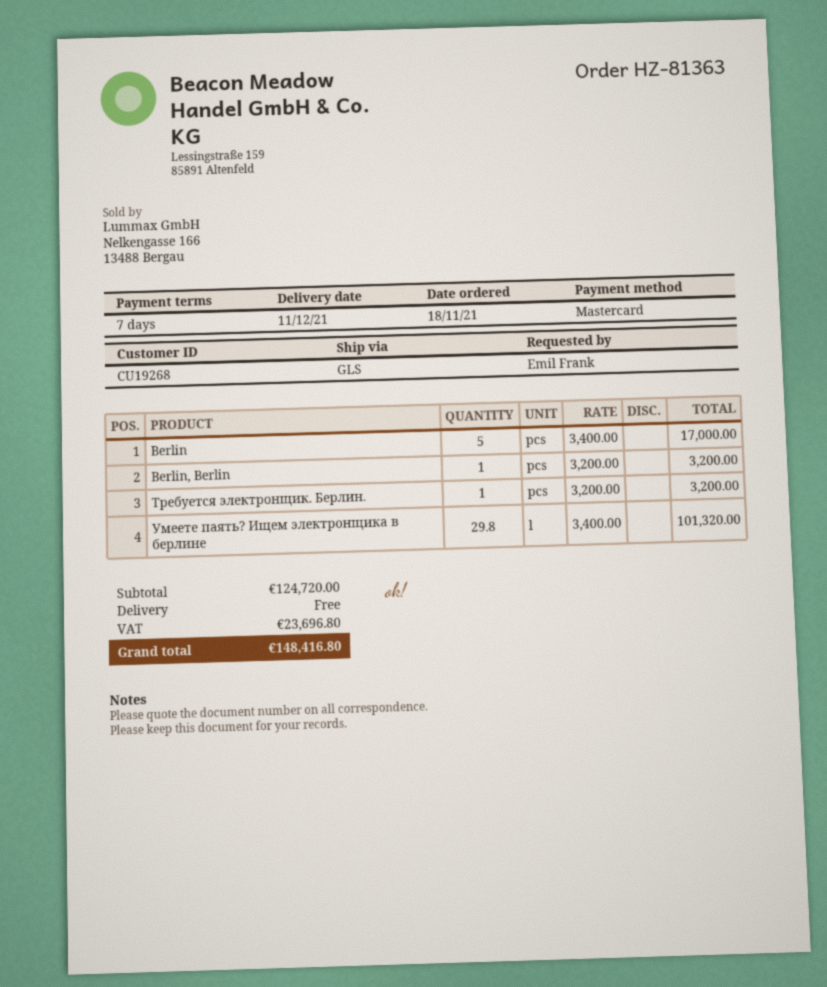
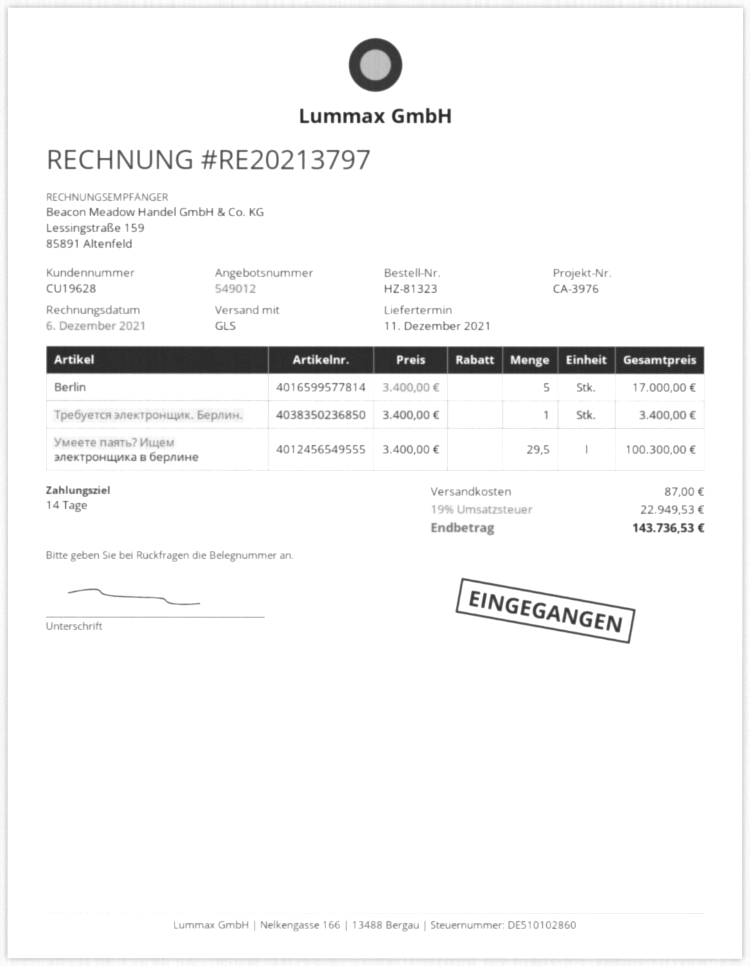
order number: HZ-81363 -> HZ-81323
payment terms: 7 days -> 14 days
customer number: CU19268 -> CU19628
Berlin, Berlin: 1 x 3200.00 = 3200.00 -> none
Требуется электронщик. Берлин.: 1 x 3200.00 = 3200.00 -> 1 x 3400.00 = 3400.00
Умеете паять? Ищем электронщика в берлине: 29.8 x 3400.00 = 101320.00 -> 29.5 x 3400.00 = 100300.00
shipping: 0.00 -> 87.00
tax: 23696.80 -> 22949.53
total: 148416.80 -> 143736.53

